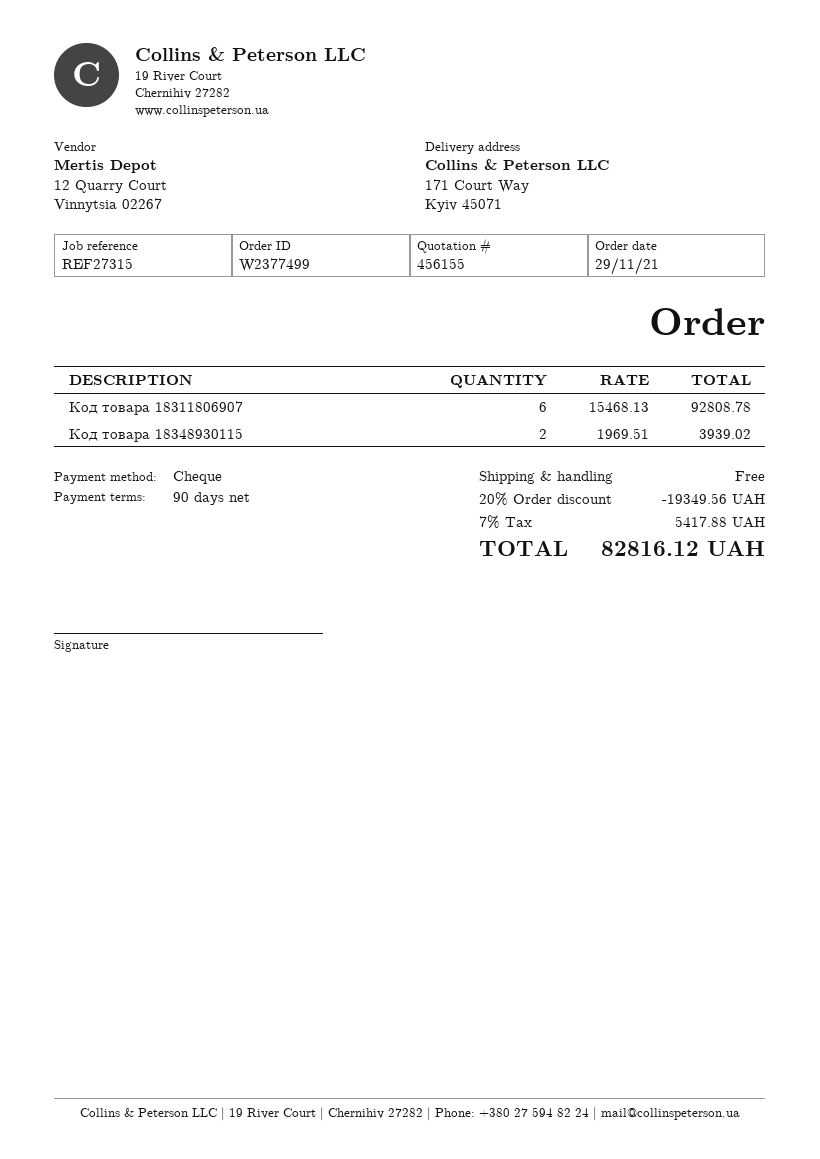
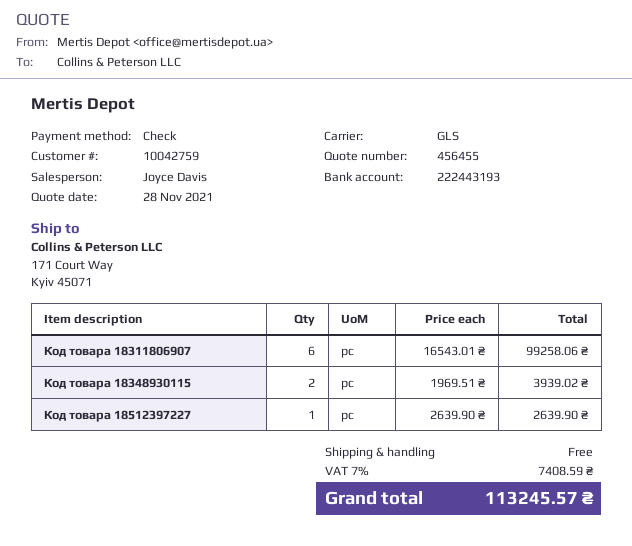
quote number: 456155 -> 456455
Код товара 18311806907: 6 x 15468.13 = 92808.78 -> 6 x 16543.01 = 99258.06
Код товара 18512397227: none -> 1 x 2639.90 = 2639.90
discount: 20% = 19349.56 -> none
tax: 7% = 5417.88 -> 7% = 7408.59
total: 82816.12 -> 113245.57

